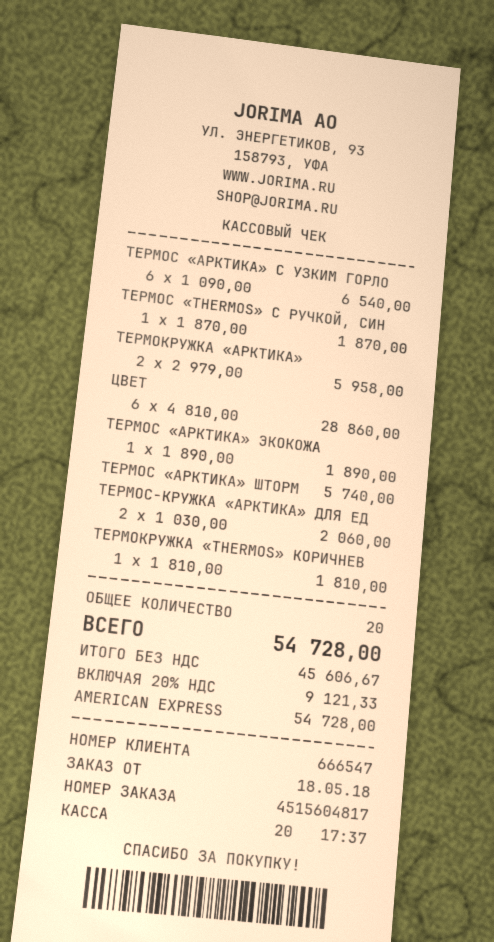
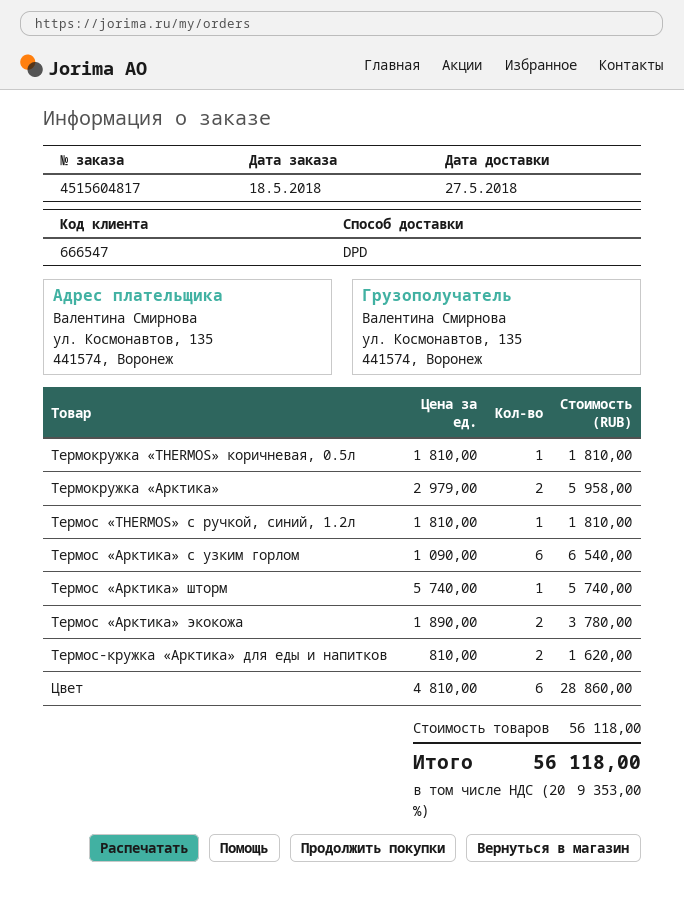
ТЕРМОС «THERMOS» С РУЧКОЙ, СИН: 1 x 1870.00 = 1870.00 -> 1 x 1810.00 = 1810.00
ТЕРМОС «АРКТИКА» ЭКОКОЖА: 1 x 1890.00 = 1890.00 -> 2 x 1890.00 = 3780.00
ТЕРМОС-КРУЖКА «АРКТИКА» ДЛЯ ЕД: 2 x 1030.00 = 2060.00 -> 2 x 810.00 = 1620.00
tax: 20% = 9121.33 -> 20% = 9353.00
total: 54728.00 -> 56118.00

